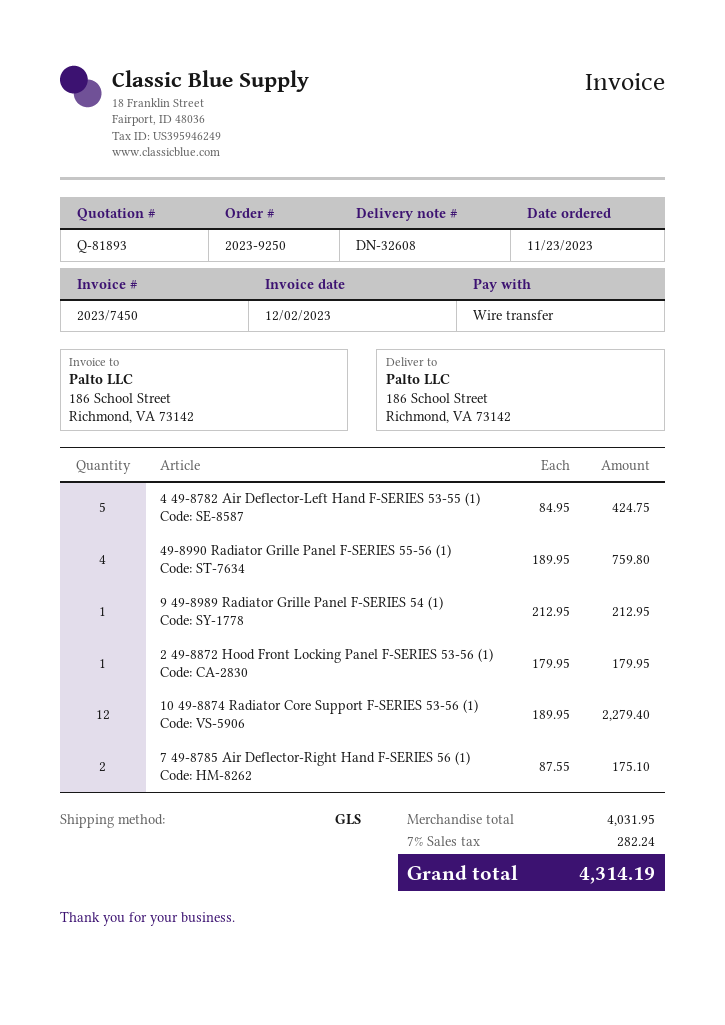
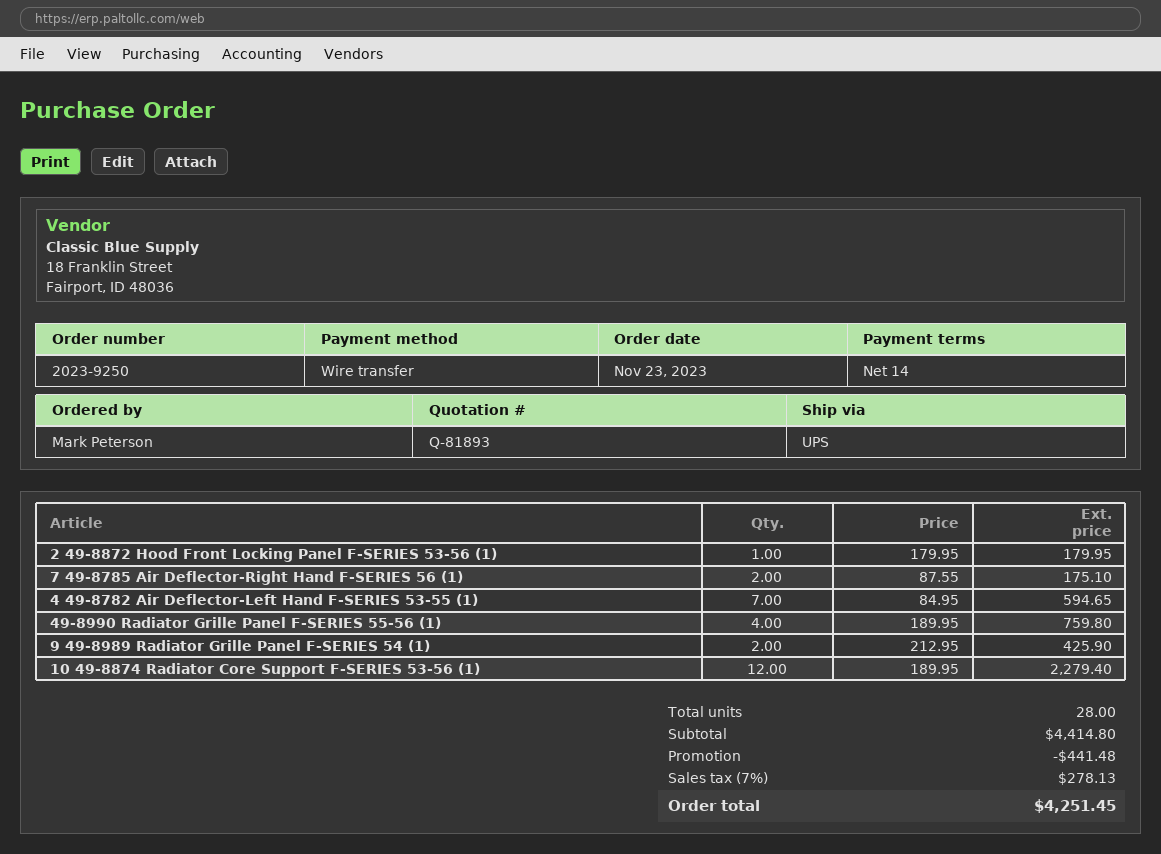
shipping method: GLS -> UPS
4 49-8782 Air Deflector-Left Hand F-SERIES 53-55 (1): 5 x 84.95 = 424.75 -> 7 x 84.95 = 594.65
9 49-8989 Radiator Grille Panel F-SERIES 54 (1): 1 x 212.95 = 212.95 -> 2 x 212.95 = 425.90
subtotal: 4031.95 -> 4414.80
discount: none -> 441.48
tax: 7% = 282.24 -> 7% = 278.13
total: 4314.19 -> 4251.45

